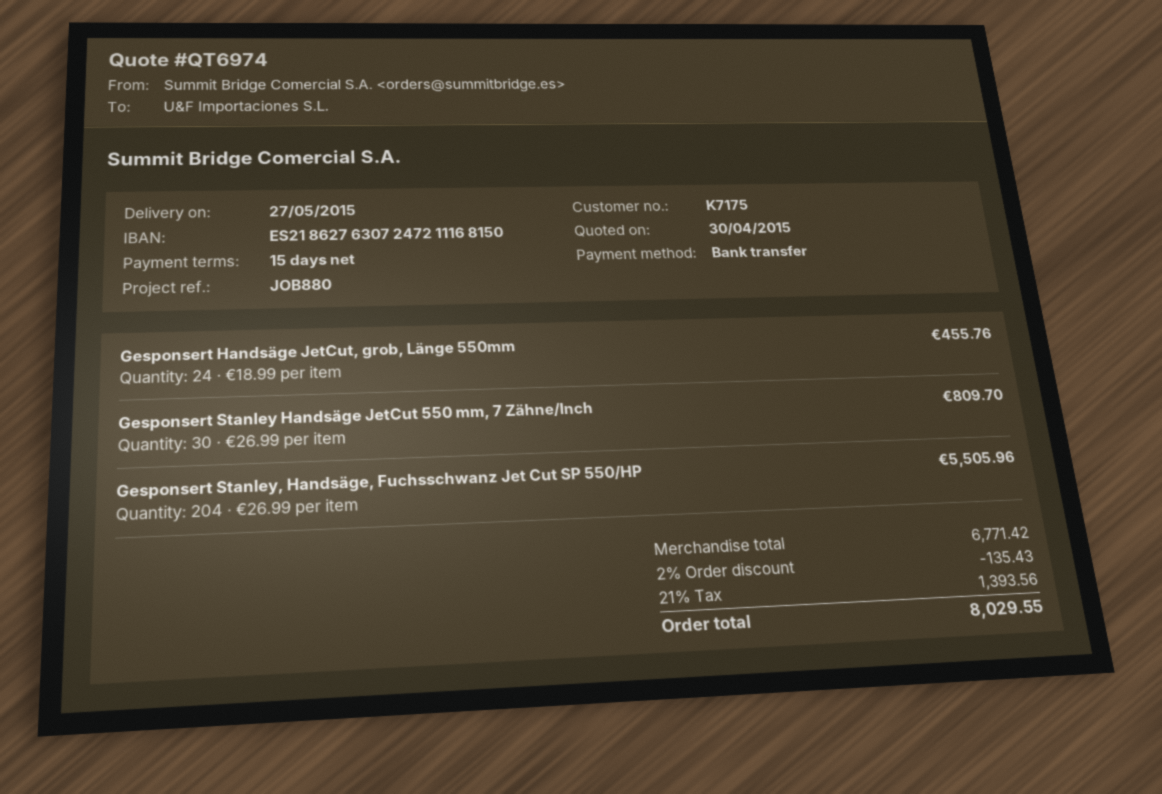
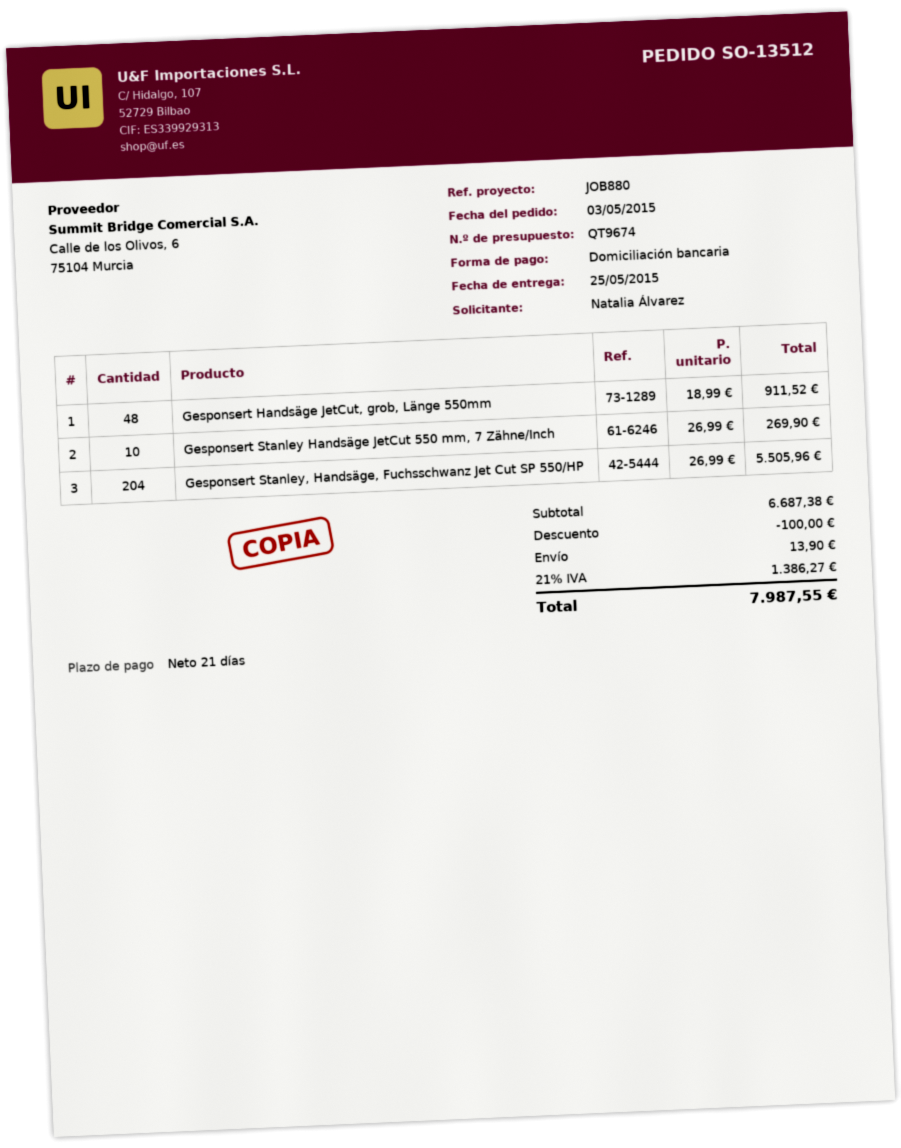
quote number: QT6974 -> QT9674
delivery date: 2015-05-27 -> 2015-05-25
payment terms: 15 days -> 21 days
payment method: bank transfer -> direct debit
Gesponsert Handsäge JetCut, grob, Länge 550mm: 24 x 18.99 = 455.76 -> 48 x 18.99 = 911.52
Gesponsert Stanley Handsäge JetCut 550 mm, 7 Zähne/Inch: 30 x 26.99 = 809.70 -> 10 x 26.99 = 269.90
subtotal: 6771.42 -> 6687.38
discount: 135.43 -> 100.00
shipping: none -> 13.90
tax: 21% = 1393.56 -> 21% = 1386.27
total: 8029.55 -> 7987.55

